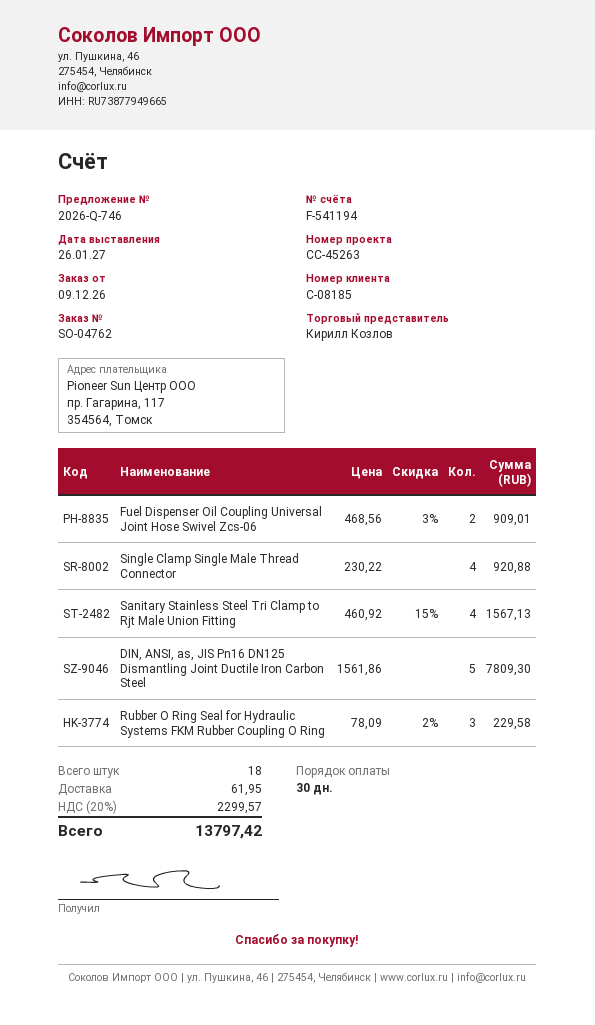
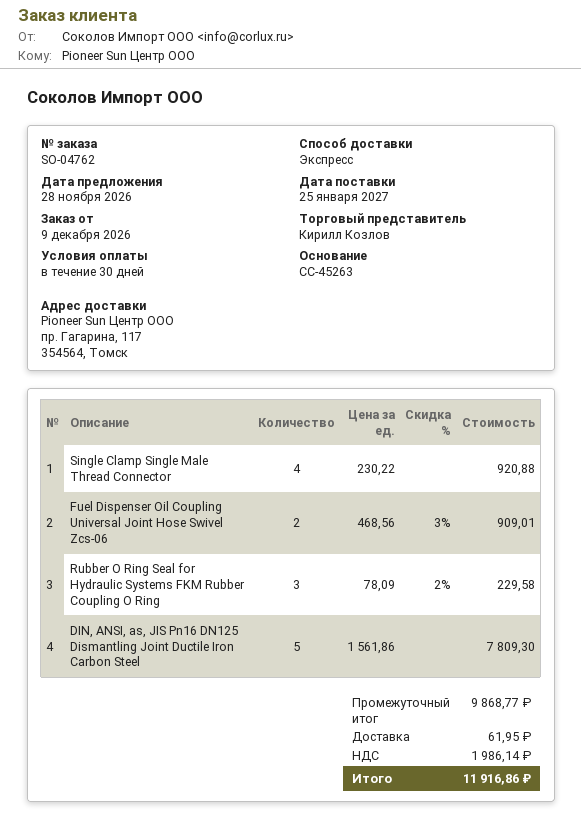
Sanitary Stainless Steel Tri Clamp to Rjt Male Union Fitting: 4 x 460.92 - 15% = 1567.13 -> none
tax: 2299.57 -> 1986.14
total: 13797.42 -> 11916.86

